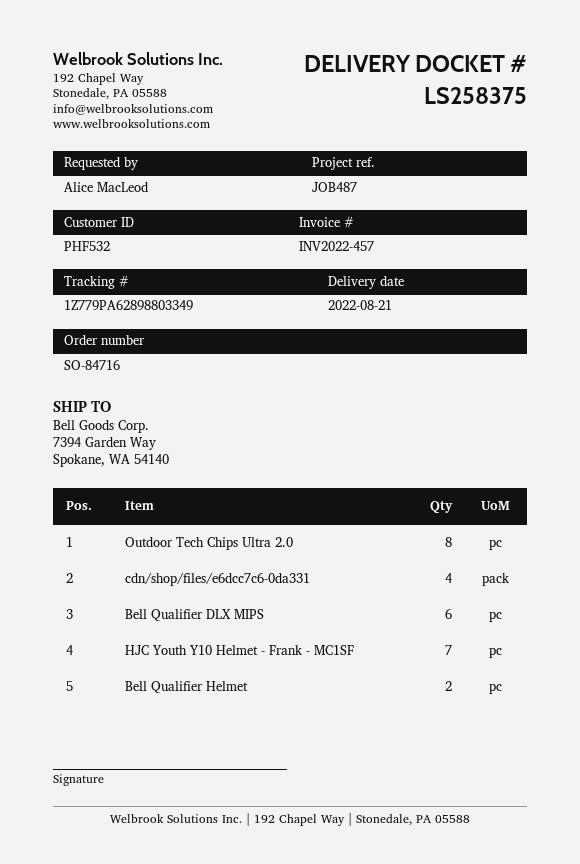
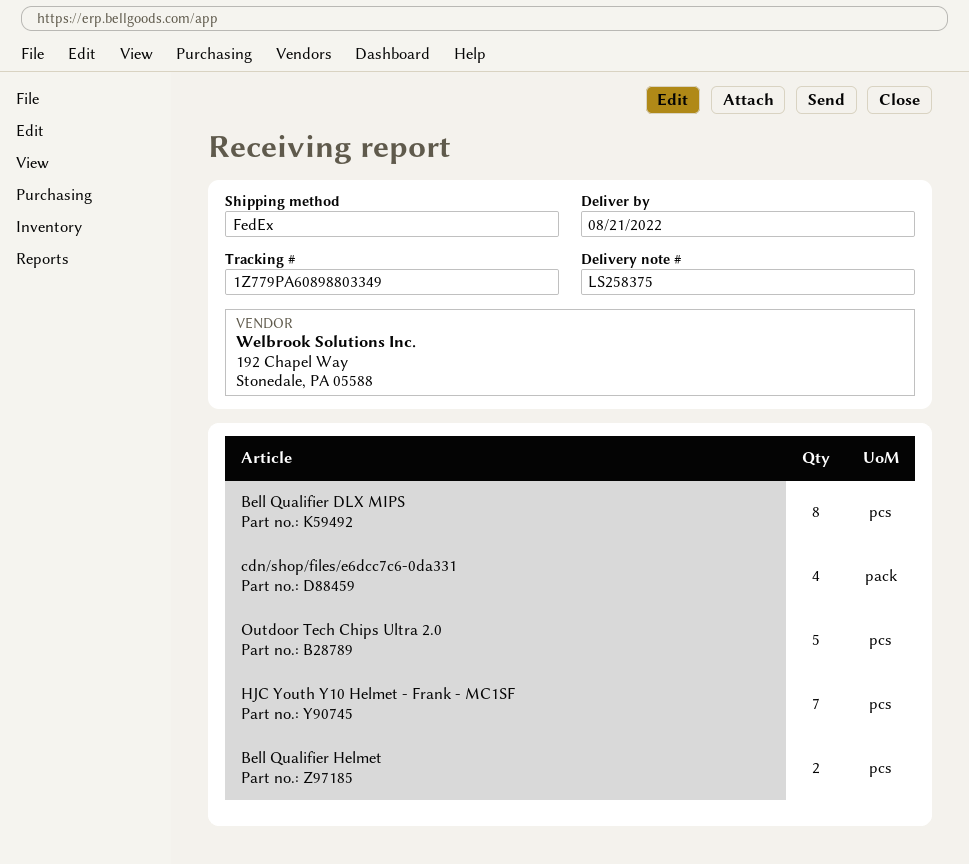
tracking number: 1Z779PA62898803349 -> 1Z779PA60898803349
Outdoor Tech Chips Ultra 2.0: 8 -> 5
Bell Qualifier DLX MIPS: 6 -> 8

